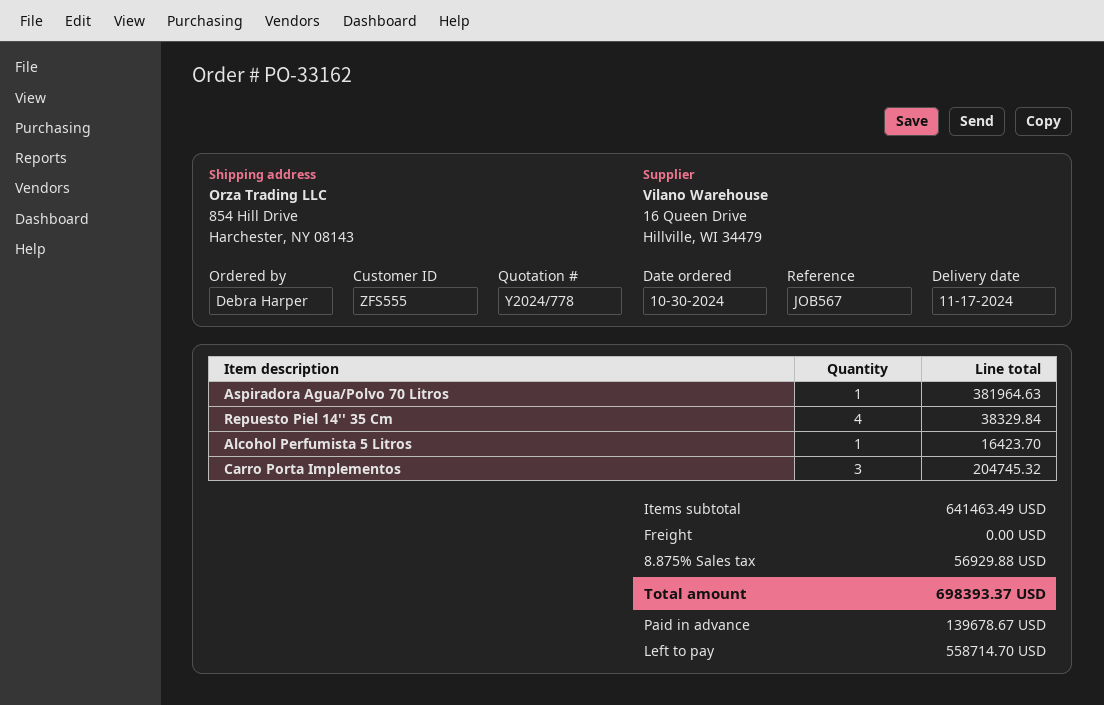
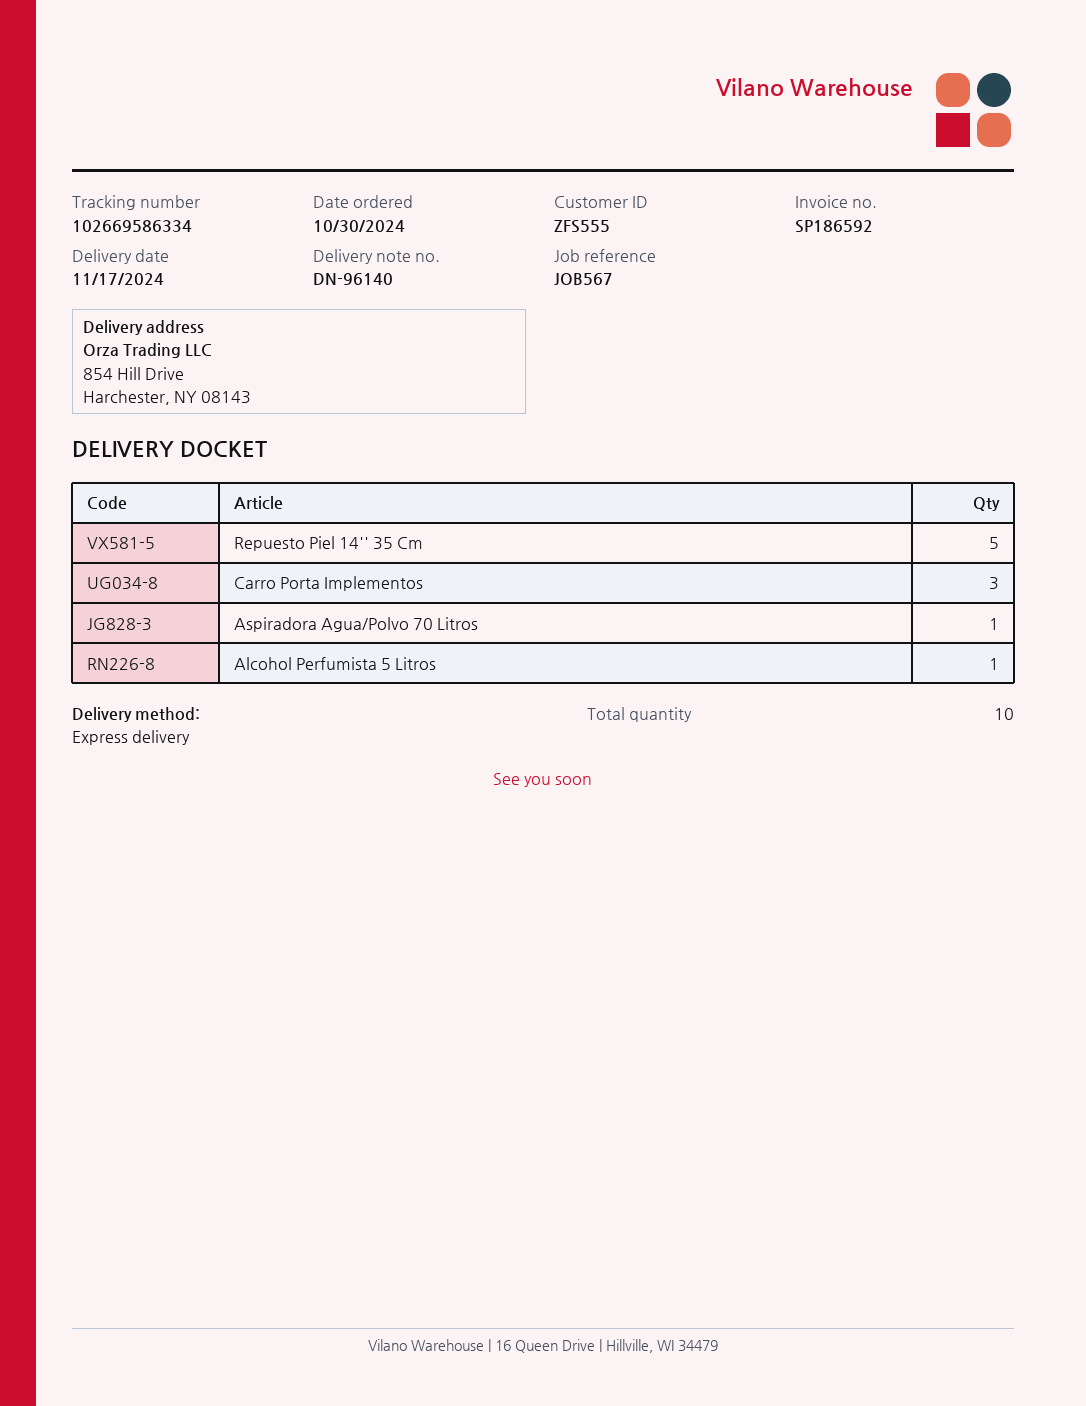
Repuesto Piel 14'' 35 Cm: 4 -> 5

